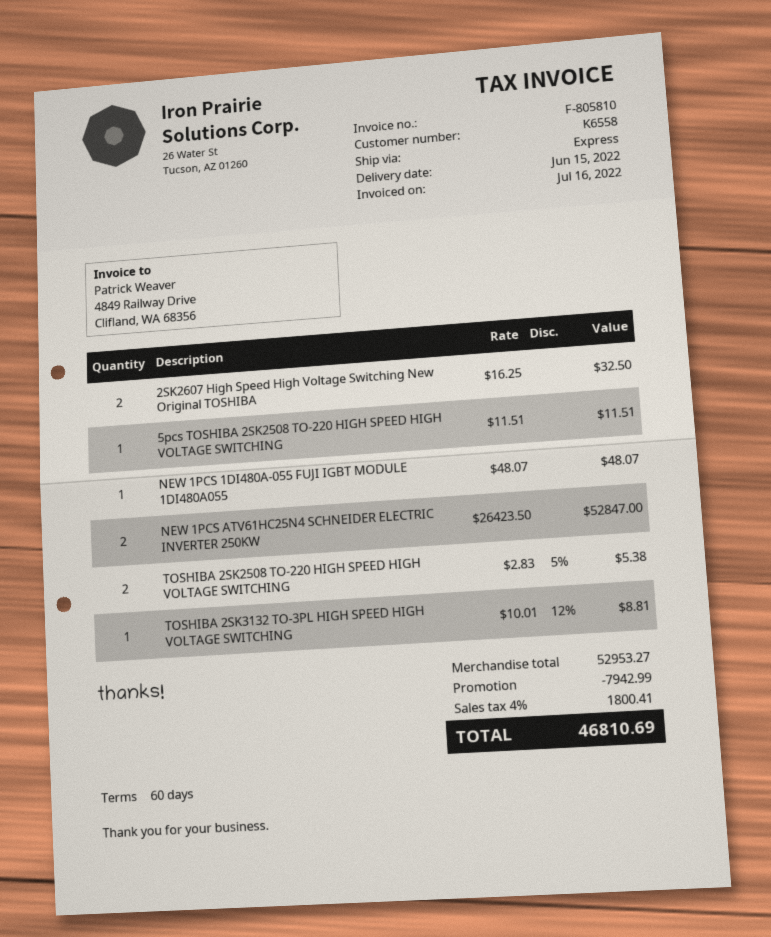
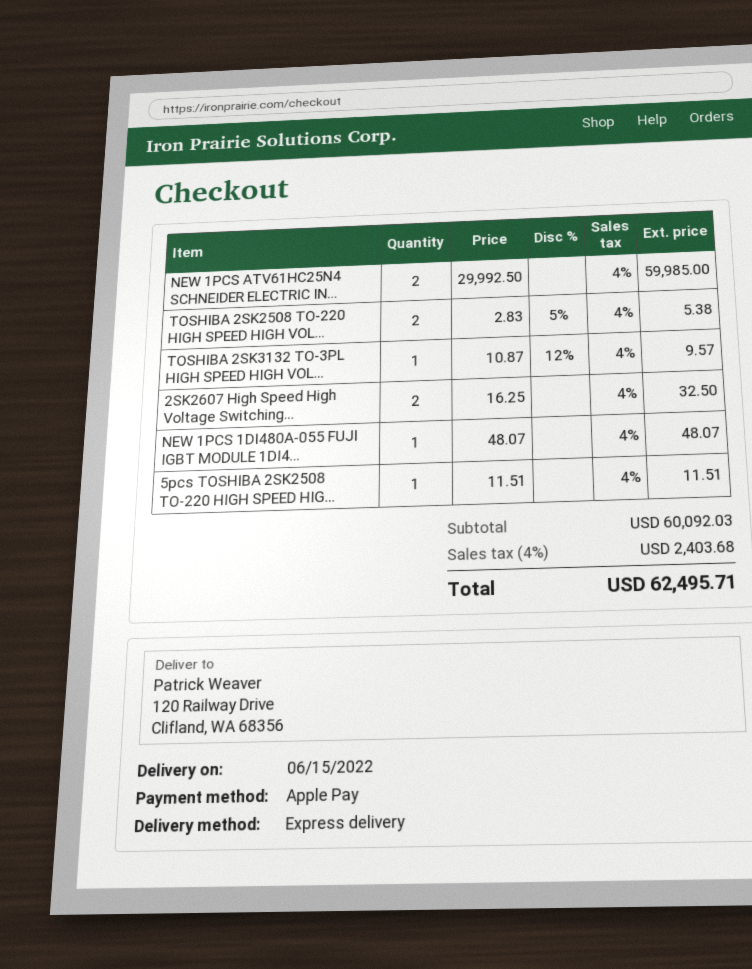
NEW 1PCS ATV61HC25N4 SCHNEIDER ELECTRIC INVERTER 250KW: 2 x 26423.50 = 52847.00 -> 2 x 29992.50 = 59985.00
TOSHIBA 2SK3132 TO-3PL HIGH SPEED HIGH VOLTAGE SWITCHING: 1 x 10.01 - 12% = 8.81 -> 1 x 10.87 - 12% = 9.57
subtotal: 52953.27 -> 60092.03
discount: 7942.99 -> none
tax: 4% = 1800.41 -> 4% = 2403.68
total: 46810.69 -> 62495.71

